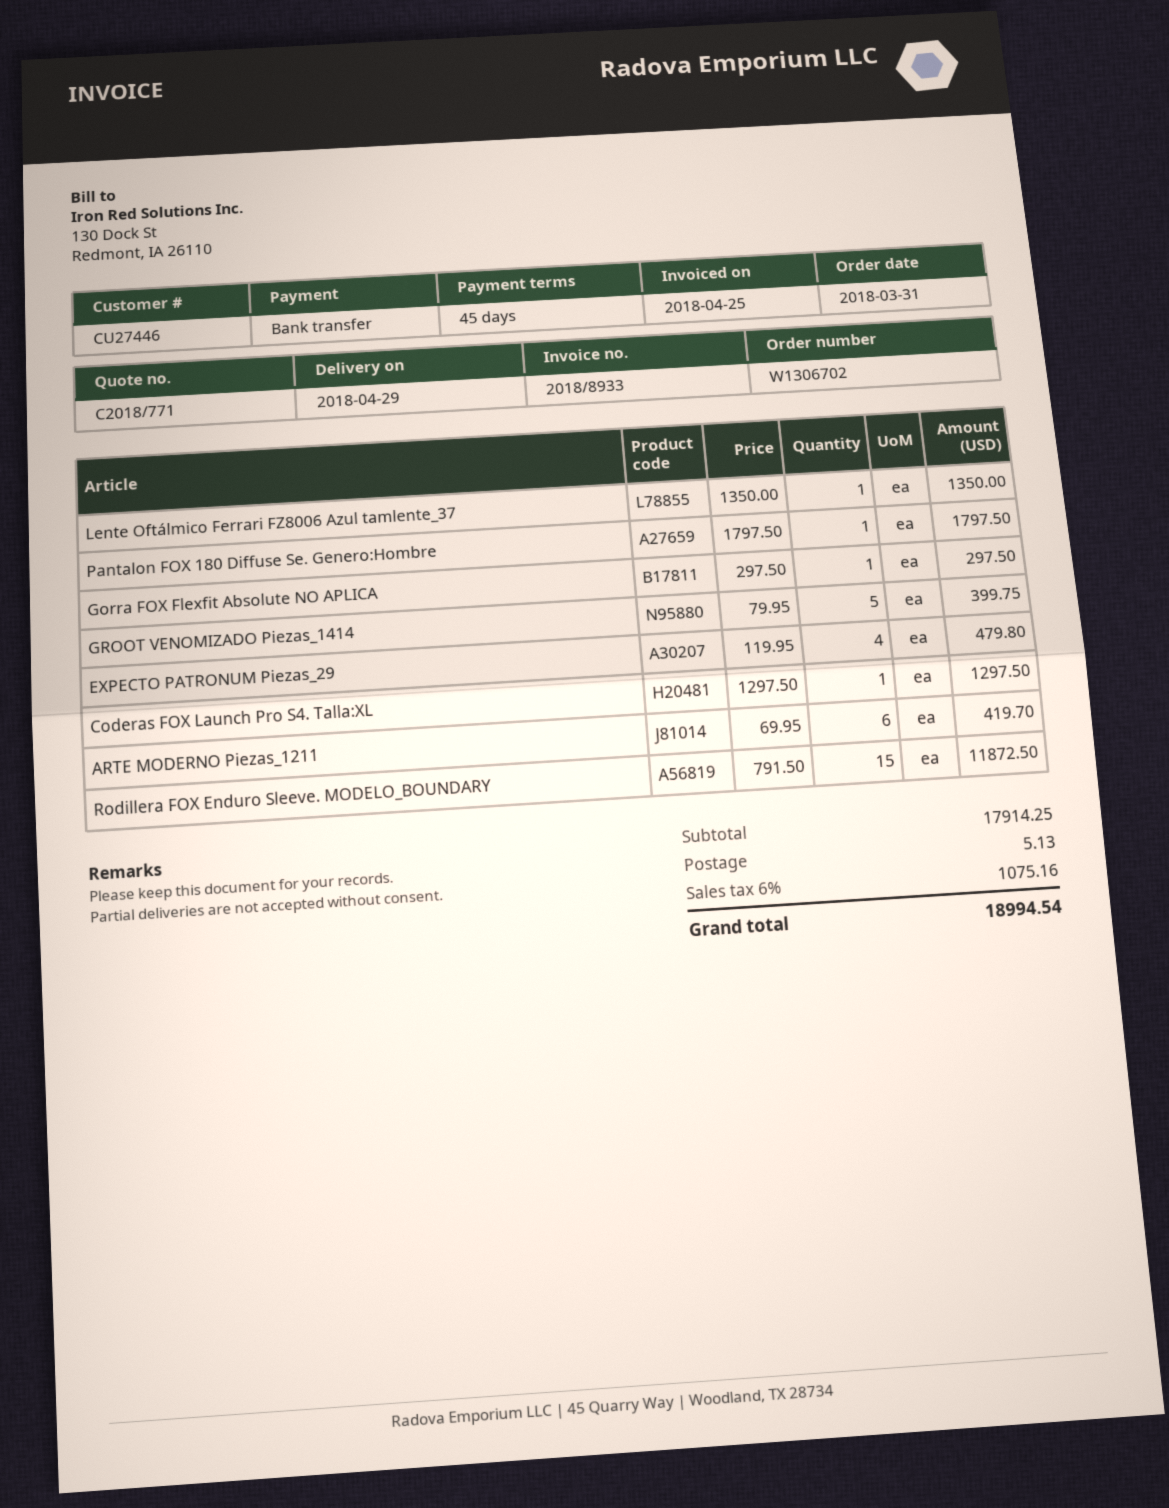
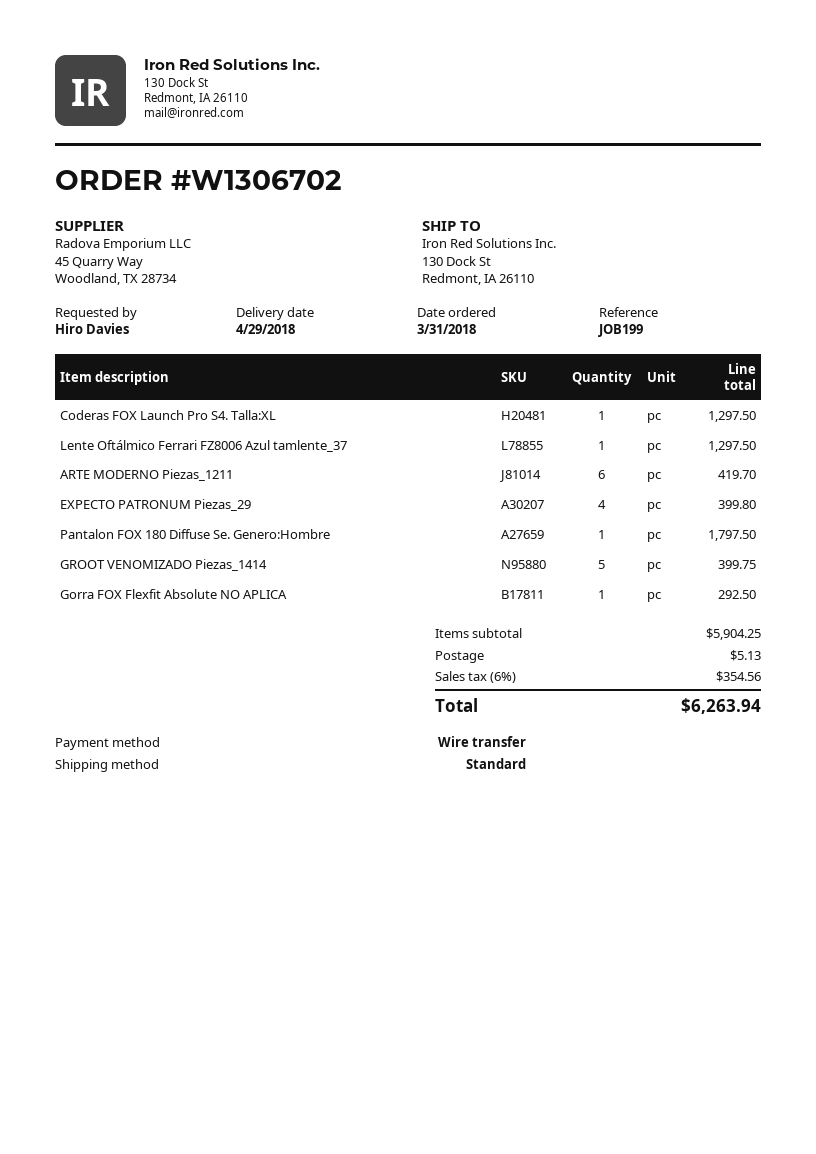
Lente Oftálmico Ferrari FZ8006 Azul tamlente_37: 1 for 1350.00 -> 1 for 1297.50
Gorra FOX Flexfit Absolute NO APLICA: 1 for 297.50 -> 1 for 292.50
EXPECTO PATRONUM Piezas_29: 4 for 479.80 -> 4 for 399.80
Rodillera FOX Enduro Sleeve. MODELO_BOUNDARY: 15 for 11872.50 -> none
subtotal: 17914.25 -> 5904.25
tax: 6% = 1075.16 -> 6% = 354.56
total: 18994.54 -> 6263.94

